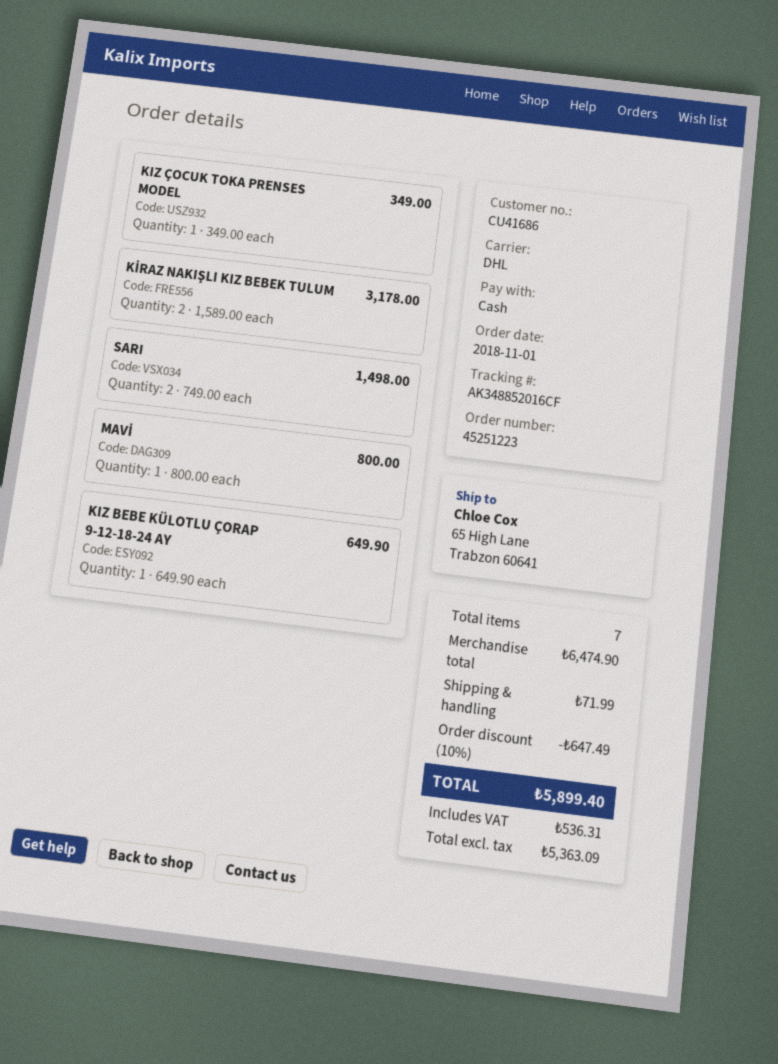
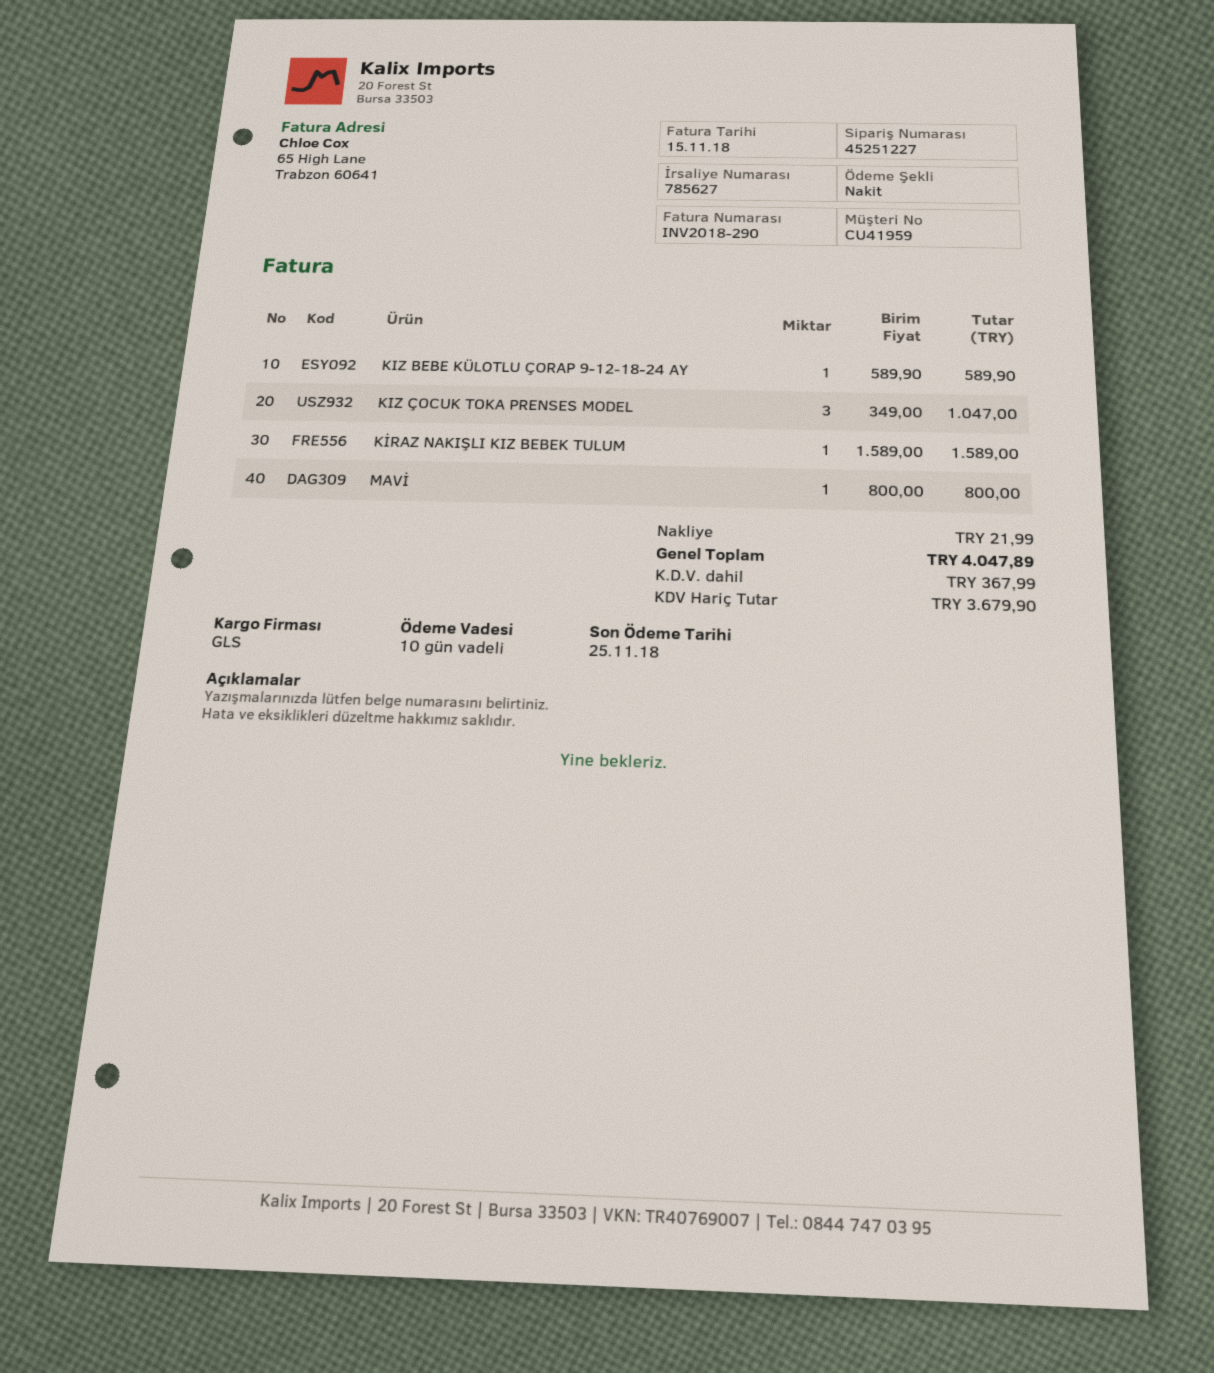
order number: 45251223 -> 45251227
customer number: CU41686 -> CU41959
shipping method: DHL -> GLS
KIZ ÇOCUK TOKA PRENSES MODEL: 1 x 349.00 = 349.00 -> 3 x 349.00 = 1047.00
KİRAZ NAKIŞLI KIZ BEBEK TULUM: 2 x 1589.00 = 3178.00 -> 1 x 1589.00 = 1589.00
SARI: 2 x 749.00 = 1498.00 -> none
KIZ BEBE KÜLOTLU ÇORAP 9-12-18-24 AY: 1 x 649.90 = 649.90 -> 1 x 589.90 = 589.90
discount: 10% = 647.49 -> none
shipping: 71.99 -> 21.99
net: 5363.09 -> 3679.90
tax: 536.31 -> 367.99
total: 5899.40 -> 4047.89

